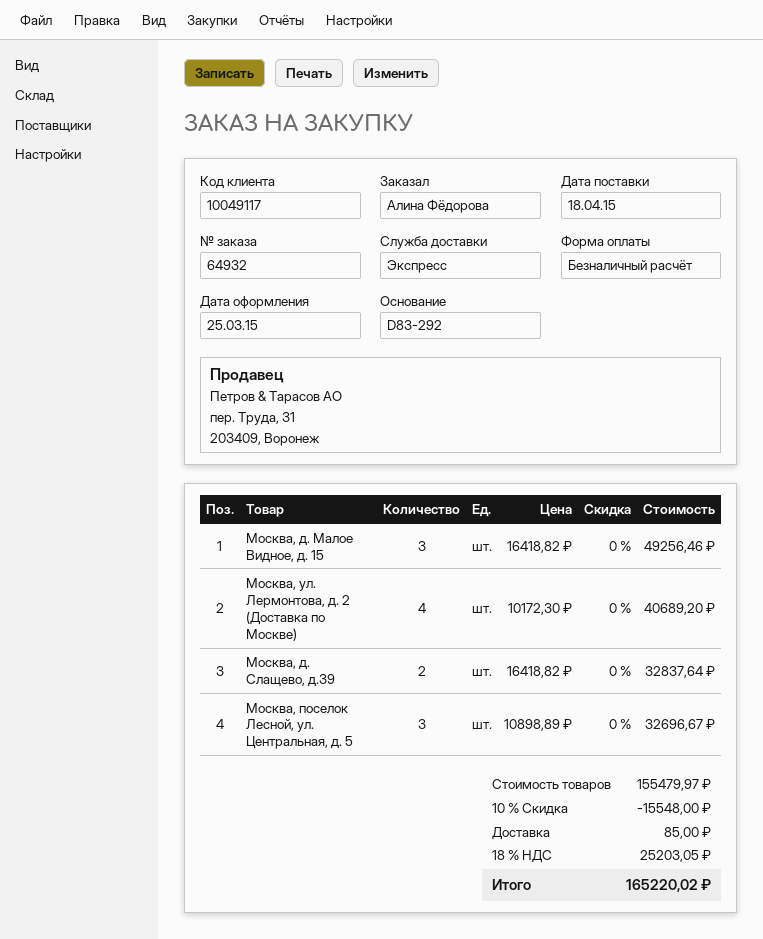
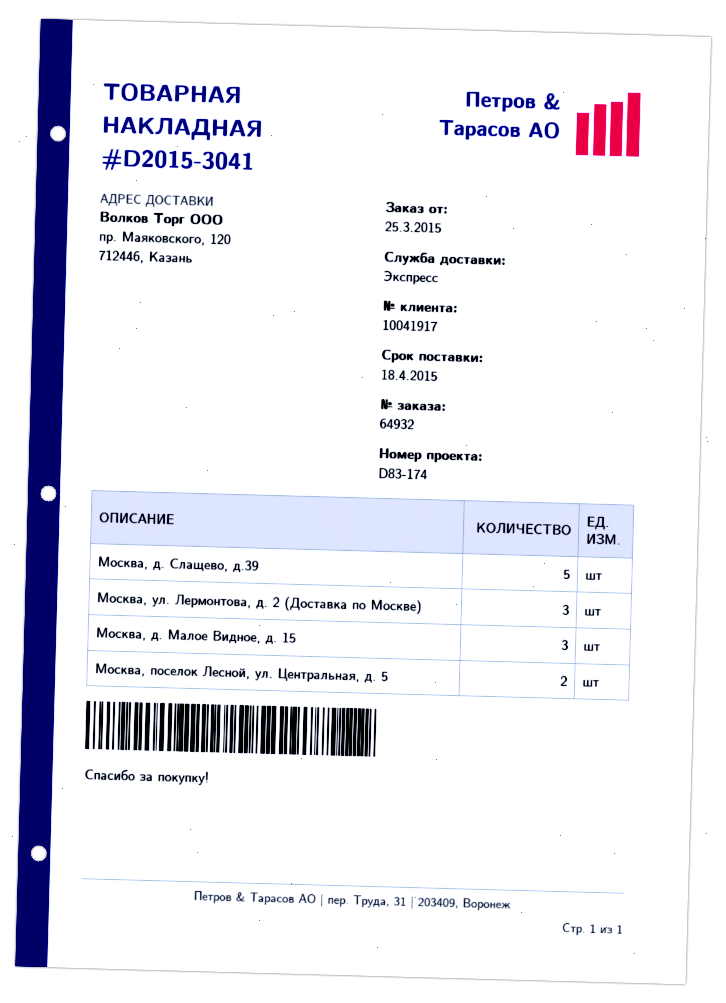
customer number: 10049117 -> 10041917
reference: D83-292 -> D83-174
Москва, ул. Лермонтова, д. 2 (Доставка по Москве): 4 -> 3
Москва, д. Слащево, д.39: 2 -> 5
Москва, поселок Лесной, ул. Центральная, д. 5: 3 -> 2

